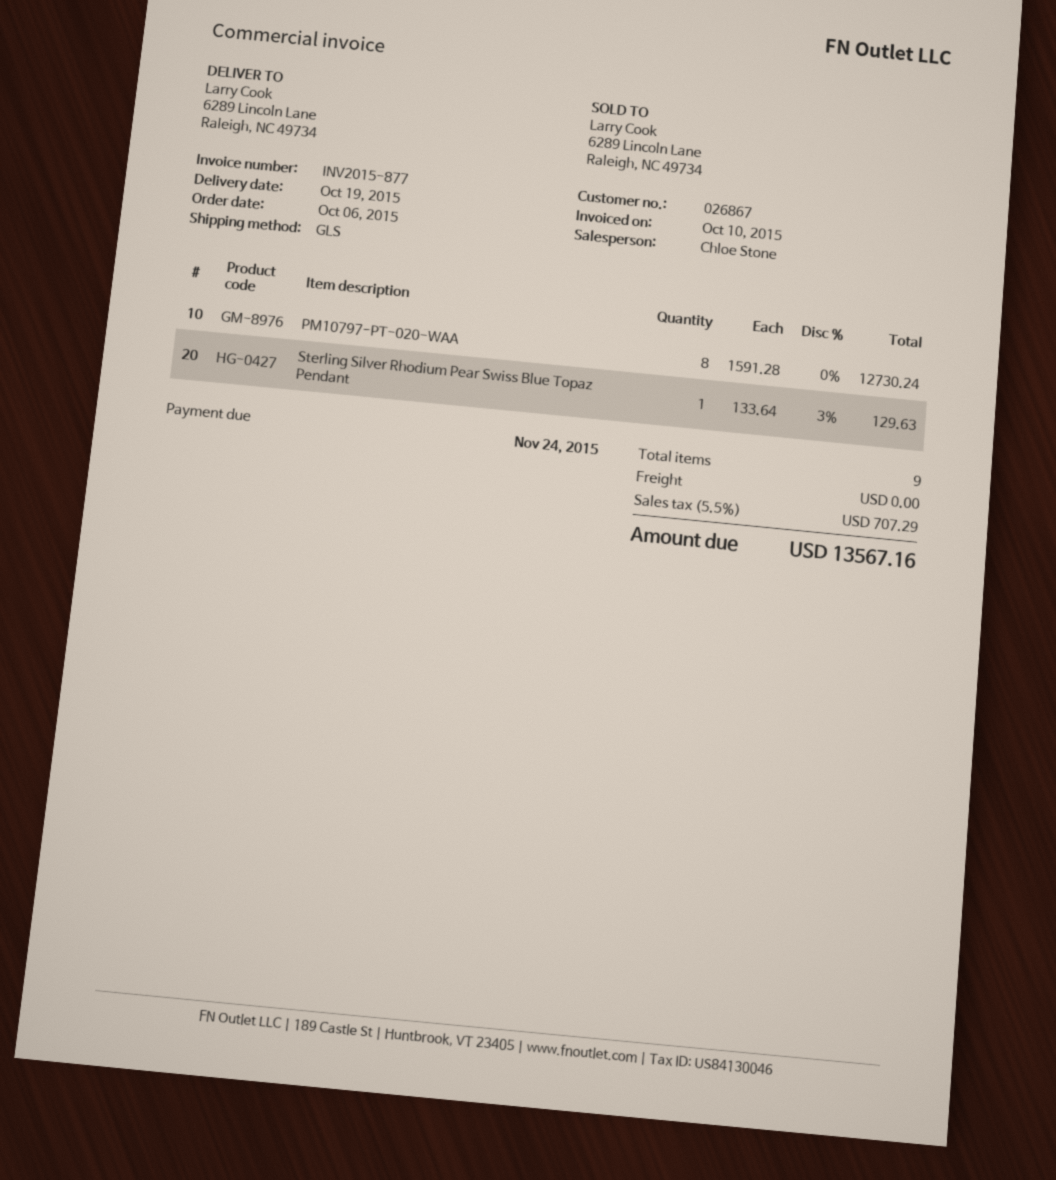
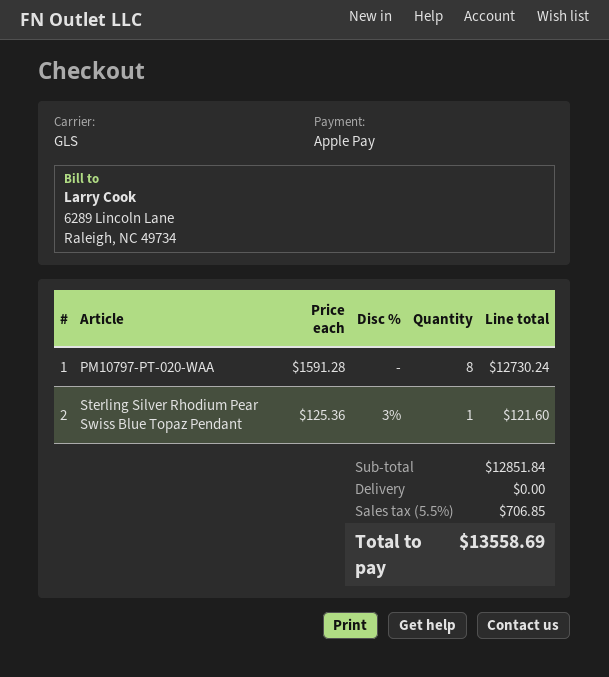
Sterling Silver Rhodium Pear Swiss Blue Topaz Pendant: 1 x 133.64 - 3% = 129.63 -> 1 x 125.36 - 3% = 121.60
tax: 5.5% = 707.29 -> 5.5% = 706.85
total: 13567.16 -> 13558.69

